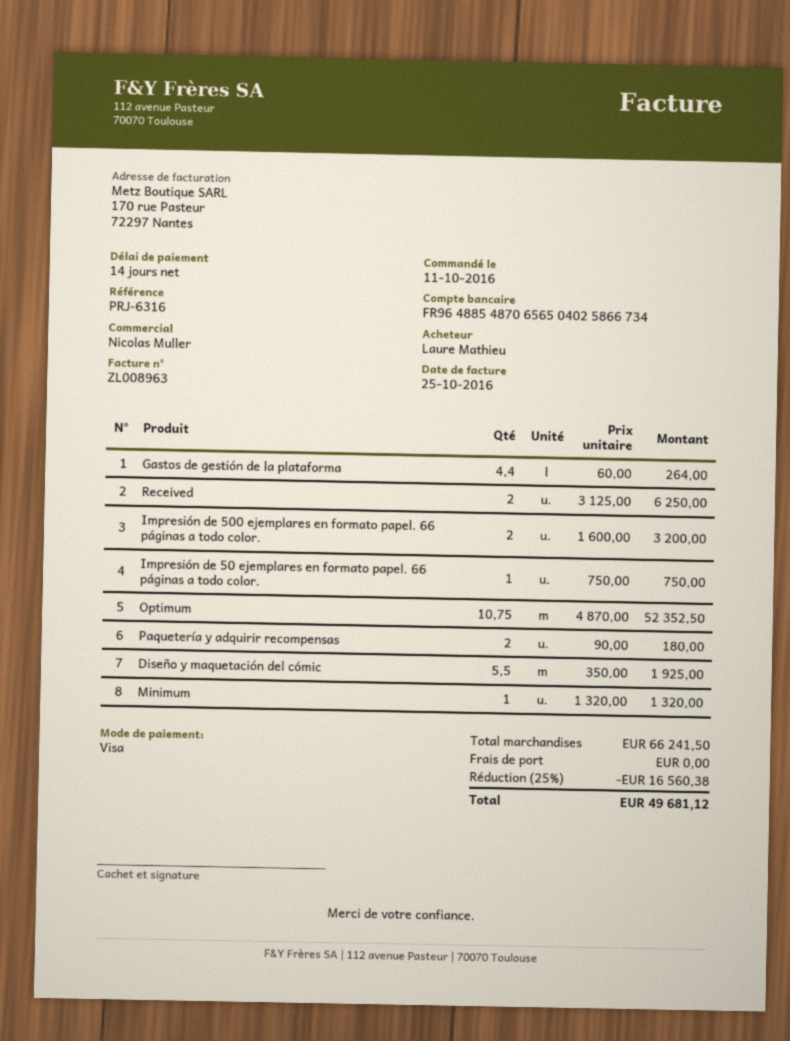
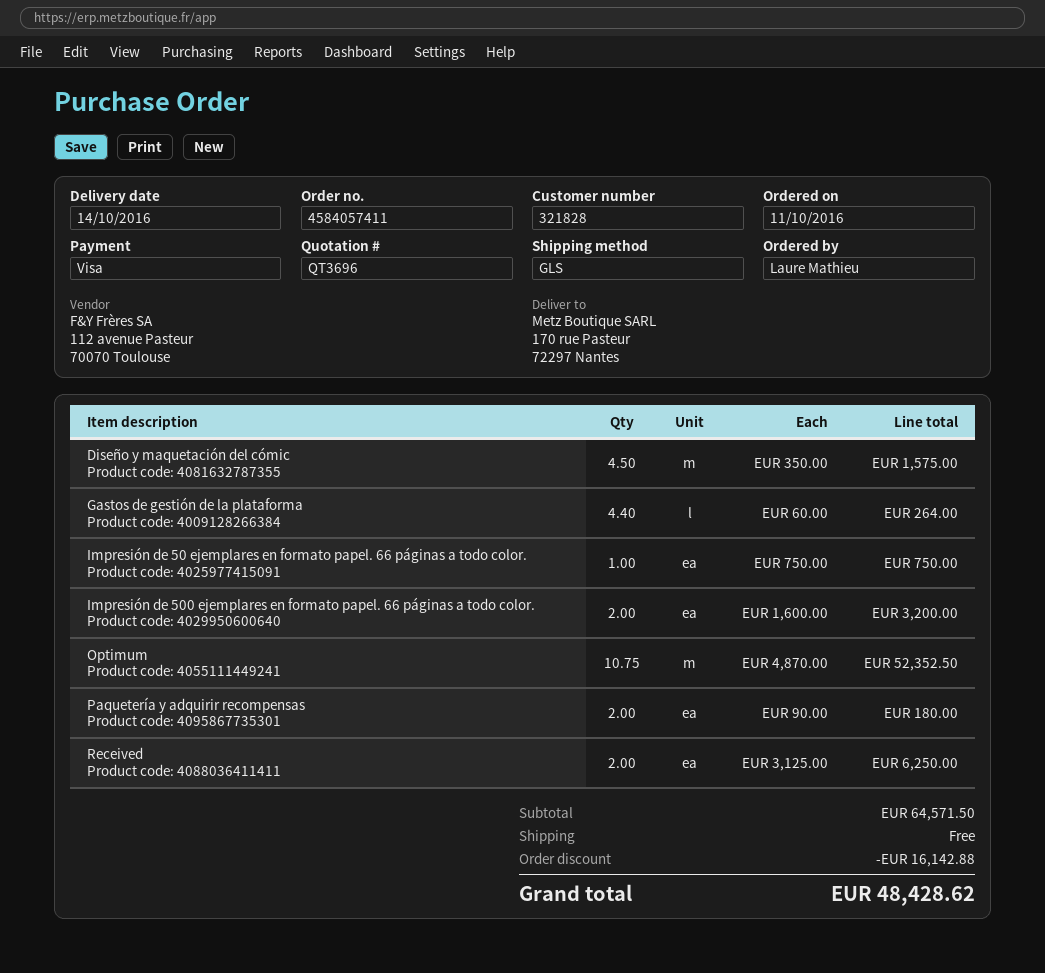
Diseño y maquetación del cómic: 5.5 x 350.00 = 1925.00 -> 4.5 x 350.00 = 1575.00
Minimum: 1 x 1320.00 = 1320.00 -> none
subtotal: 66241.50 -> 64571.50
discount: 16560.38 -> 16142.88
total: 49681.12 -> 48428.62

